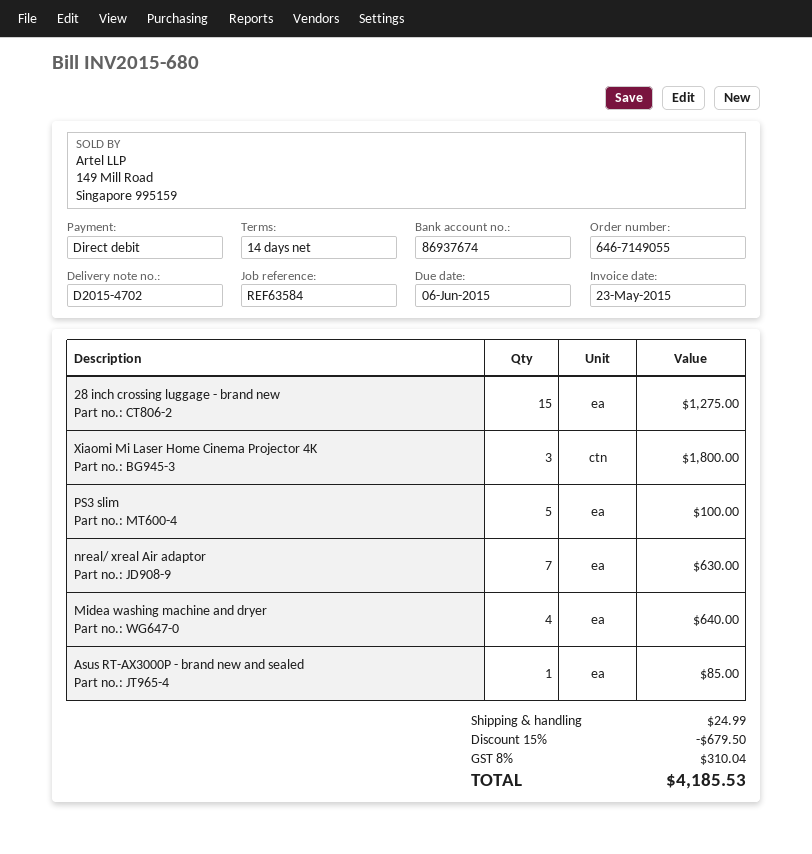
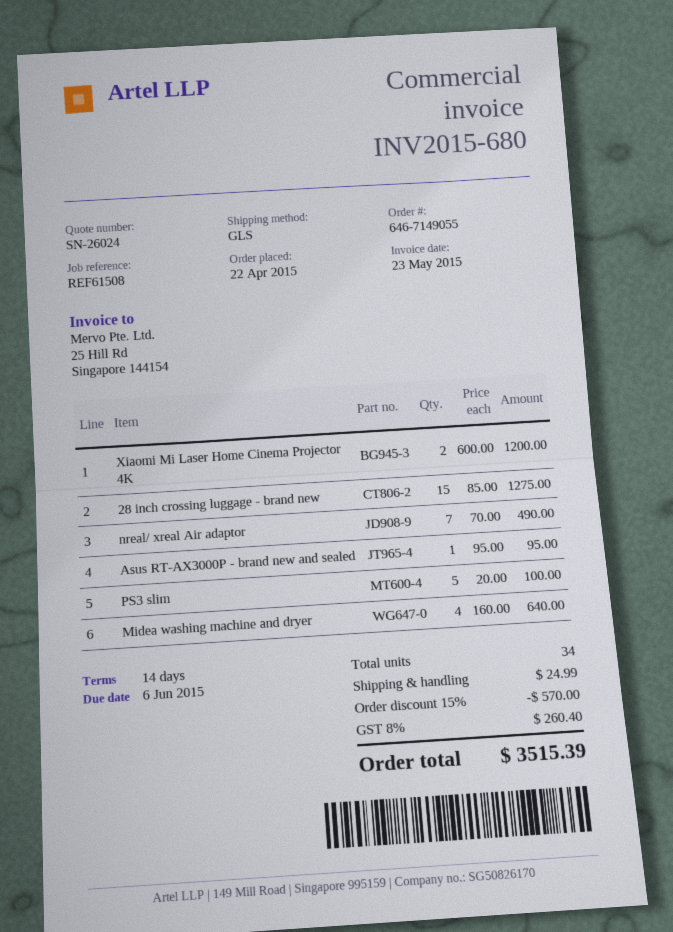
reference: REF63584 -> REF61508
Xiaomi Mi Laser Home Cinema Projector 4K: 3 for 1800.00 -> 2 for 1200.00
nreal/ xreal Air adaptor: 7 for 630.00 -> 7 for 490.00
Asus RT-AX3000P - brand new and sealed: 1 for 85.00 -> 1 for 95.00
discount: 15% = 679.50 -> 15% = 570.00
tax: 8% = 310.04 -> 8% = 260.40
total: 4185.53 -> 3515.39

